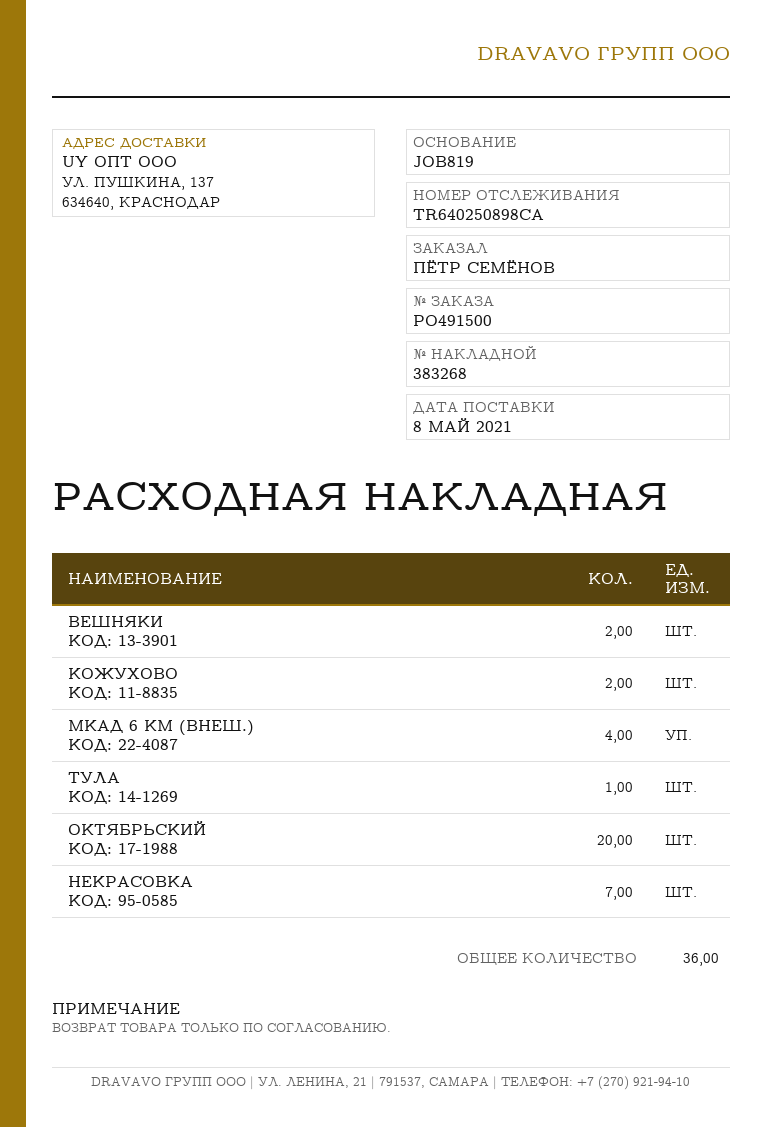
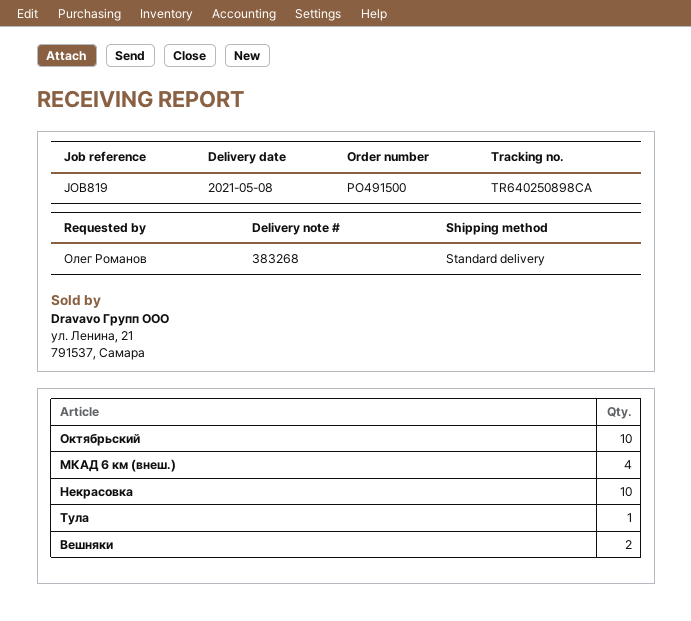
ordered by: ПЁТР СЕМЁНОВ -> Олег Романов
КОЖУХОВО: 2 -> none
ОКТЯБРЬСКИЙ: 20 -> 10
НЕКРАСОВКА: 7 -> 10

